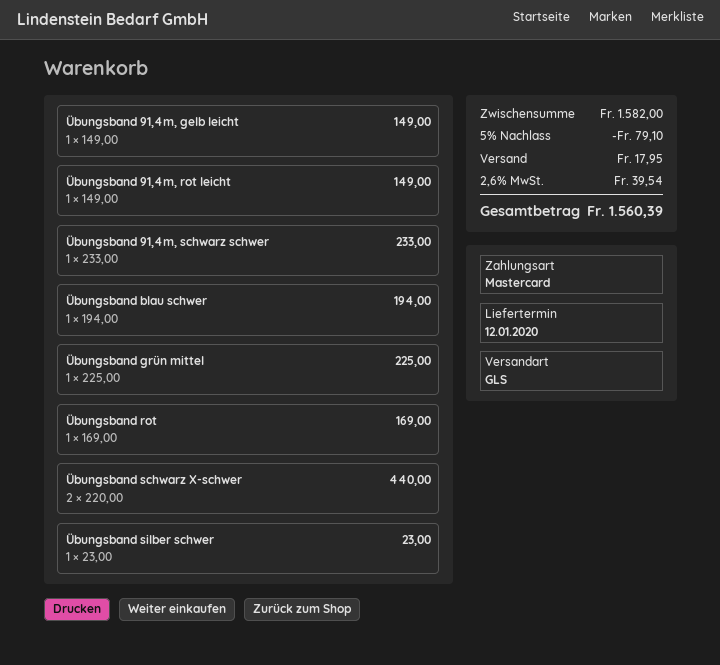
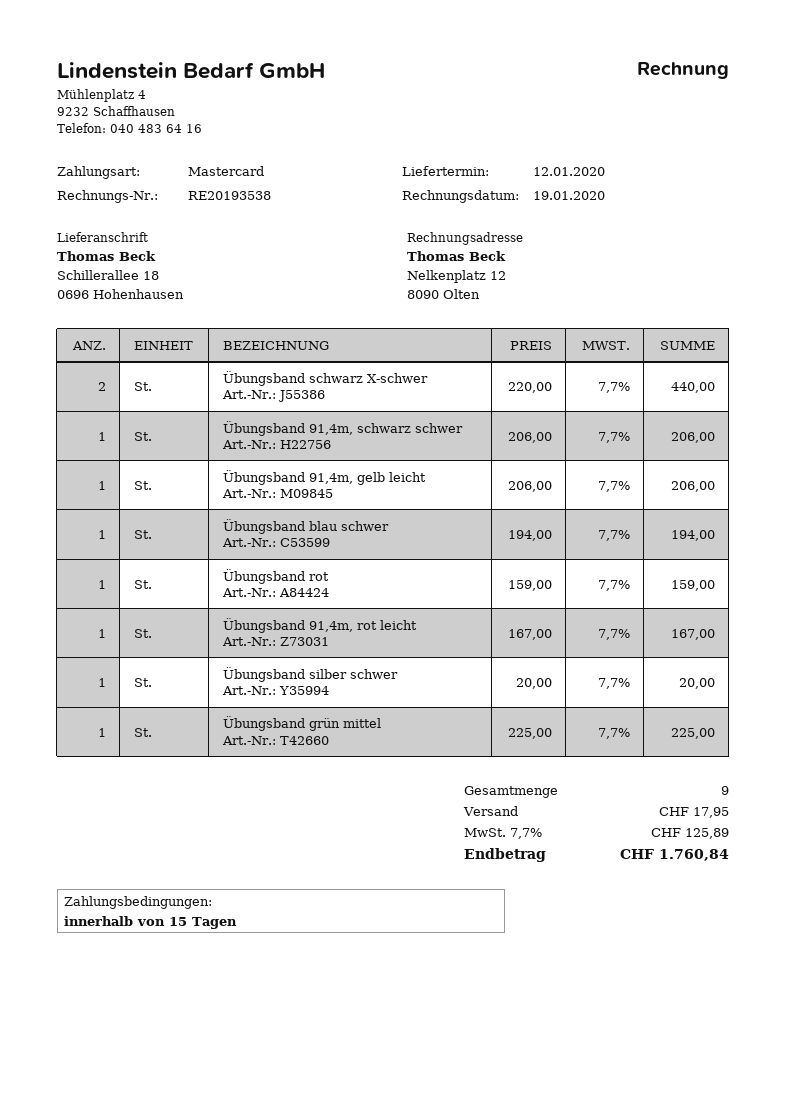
Übungsband 91,4m, gelb leicht: 1 x 149.00 = 149.00 -> 1 x 206.00 = 206.00
Übungsband 91,4m, rot leicht: 1 x 149.00 = 149.00 -> 1 x 167.00 = 167.00
Übungsband 91,4m, schwarz schwer: 1 x 233.00 = 233.00 -> 1 x 206.00 = 206.00
Übungsband rot: 1 x 169.00 = 169.00 -> 1 x 159.00 = 159.00
Übungsband silber schwer: 1 x 23.00 = 23.00 -> 1 x 20.00 = 20.00
discount: 5% = 79.10 -> none
tax: 2.6% = 39.54 -> 7.7% = 125.89
total: 1560.39 -> 1760.84

